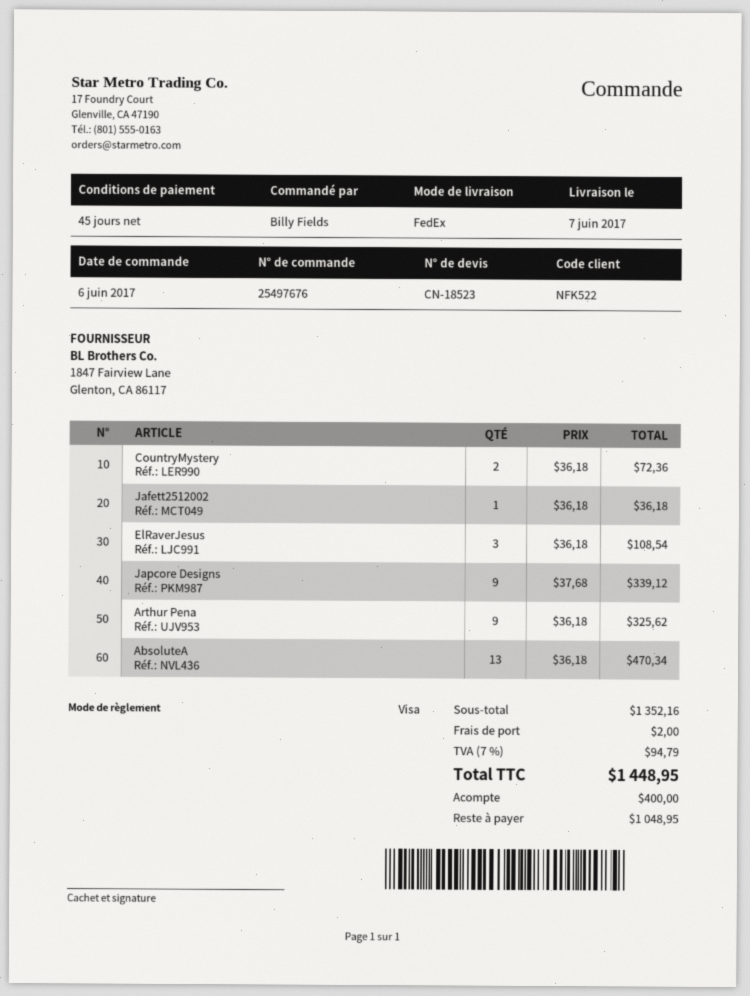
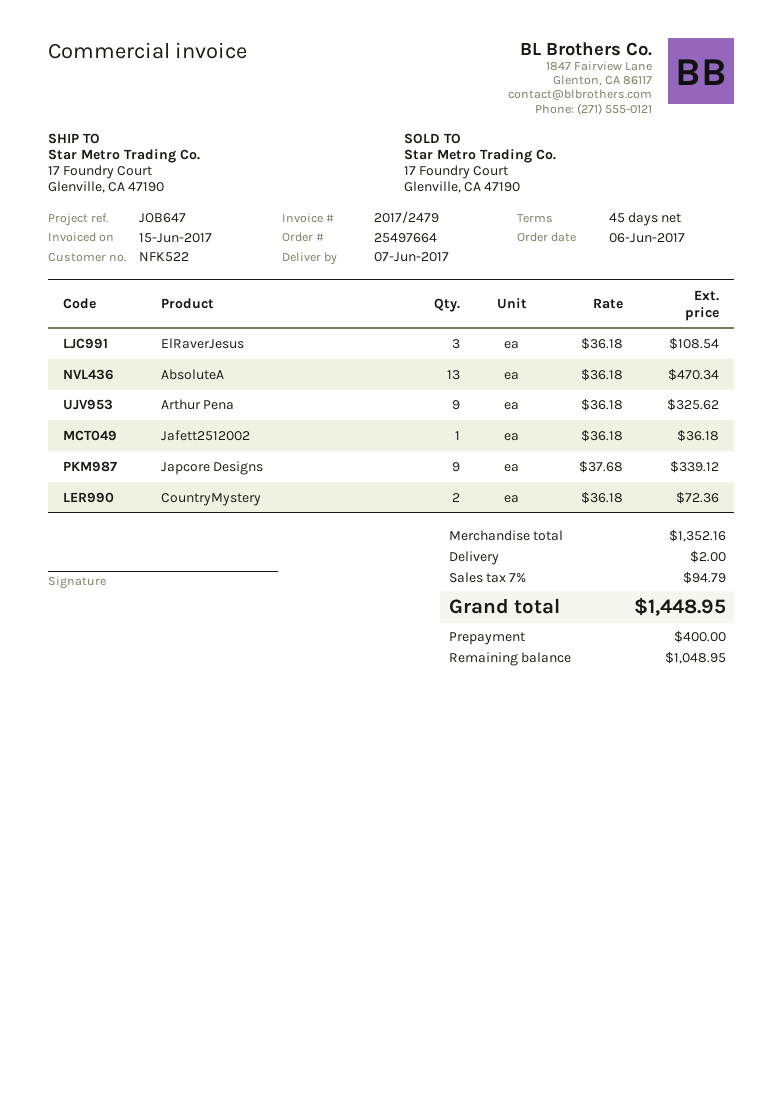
order number: 25497676 -> 25497664

